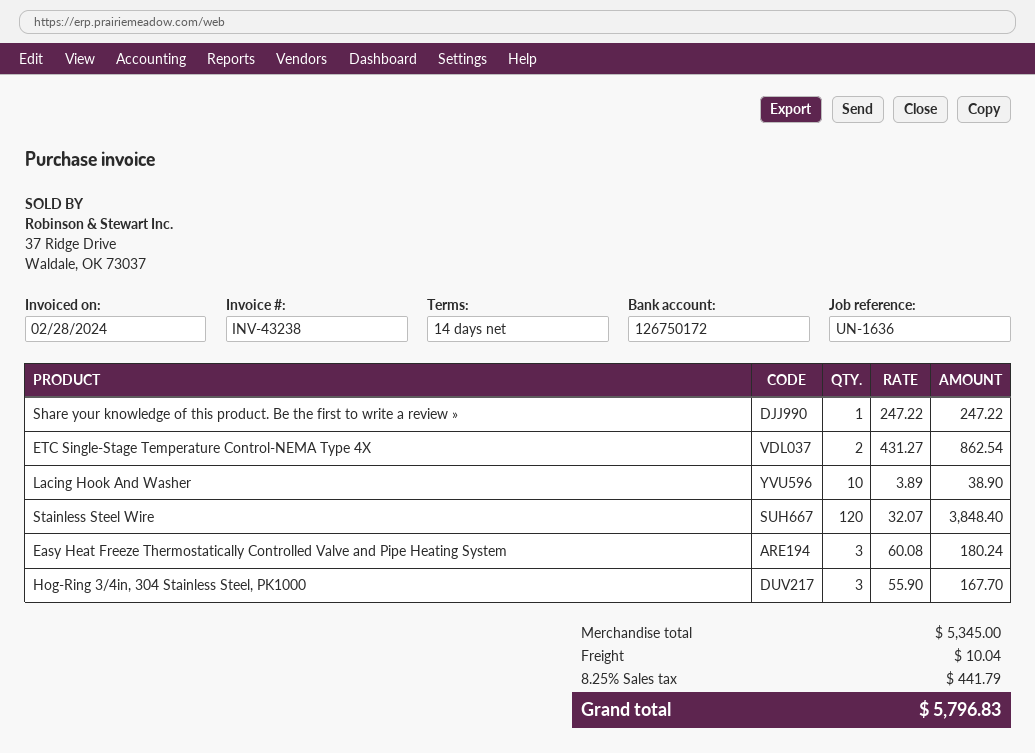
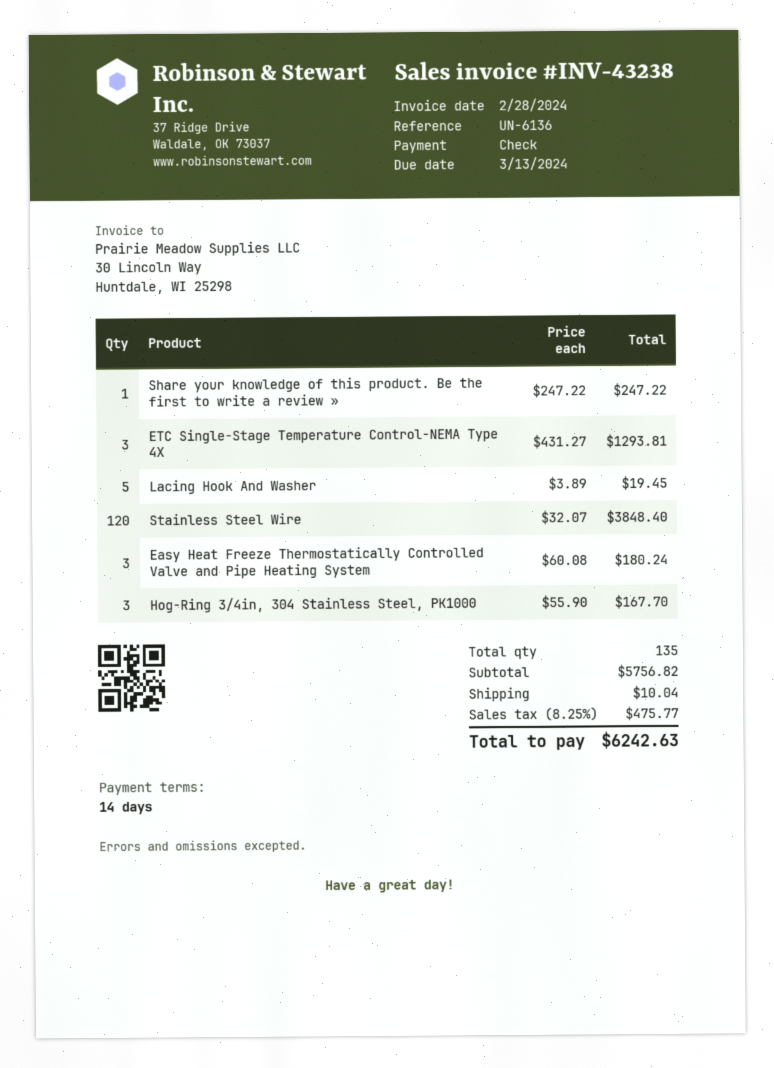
reference: UN-1636 -> UN-6136
ETC Single-Stage Temperature Control-NEMA Type 4X: 2 x 431.27 = 862.54 -> 3 x 431.27 = 1293.81
Lacing Hook And Washer: 10 x 3.89 = 38.90 -> 5 x 3.89 = 19.45
subtotal: 5345.00 -> 5756.82
tax: 8.25% = 441.79 -> 8.25% = 475.77
total: 5796.83 -> 6242.63

